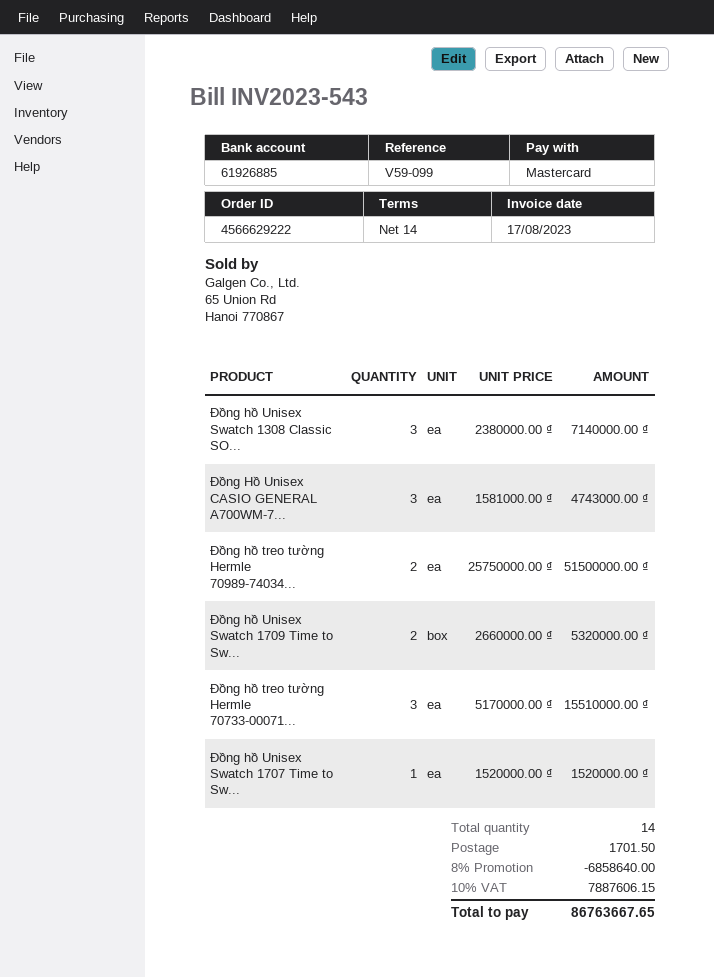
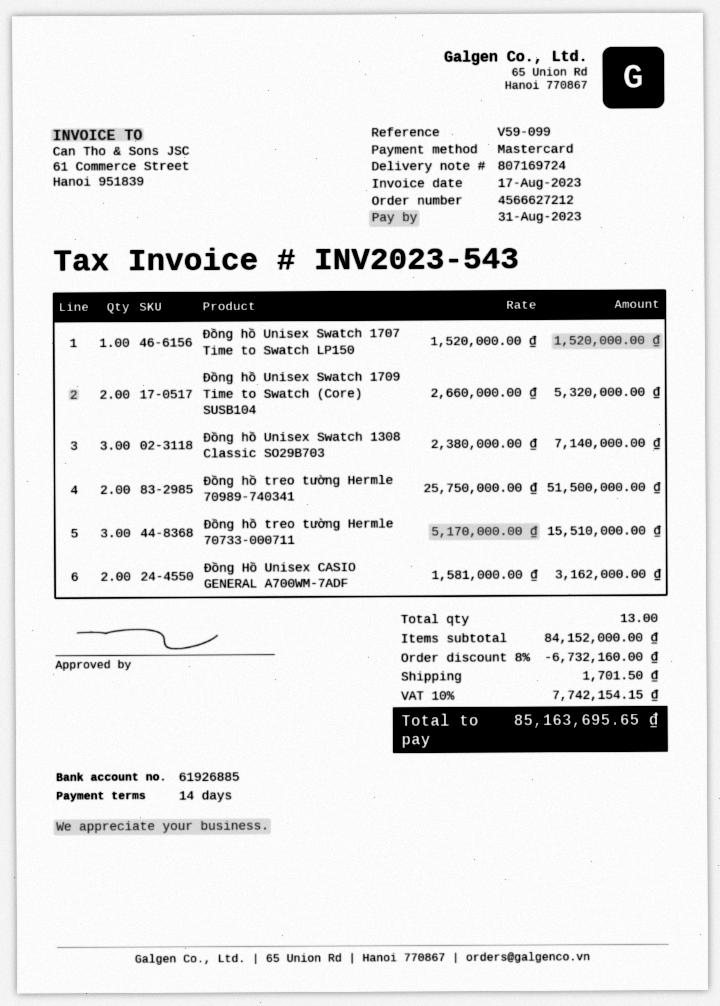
order number: 4566629222 -> 4566627212
Đồng Hồ Unisex CASIO GENERAL A700WM-7...: 3 x 1581000.00 = 4743000.00 -> 2 x 1581000.00 = 3162000.00
total quantity: 14 -> 13
discount: 8% = 6858640.00 -> 8% = 6732160.00
tax: 10% = 7887606.15 -> 10% = 7742154.15
total: 86763667.65 -> 85163695.65

